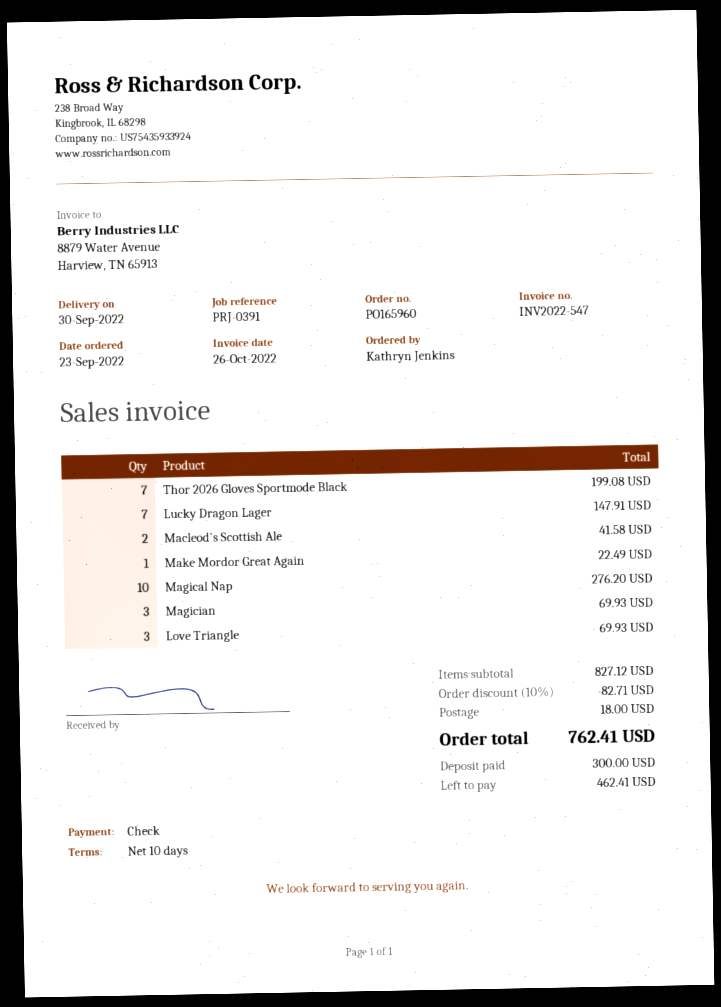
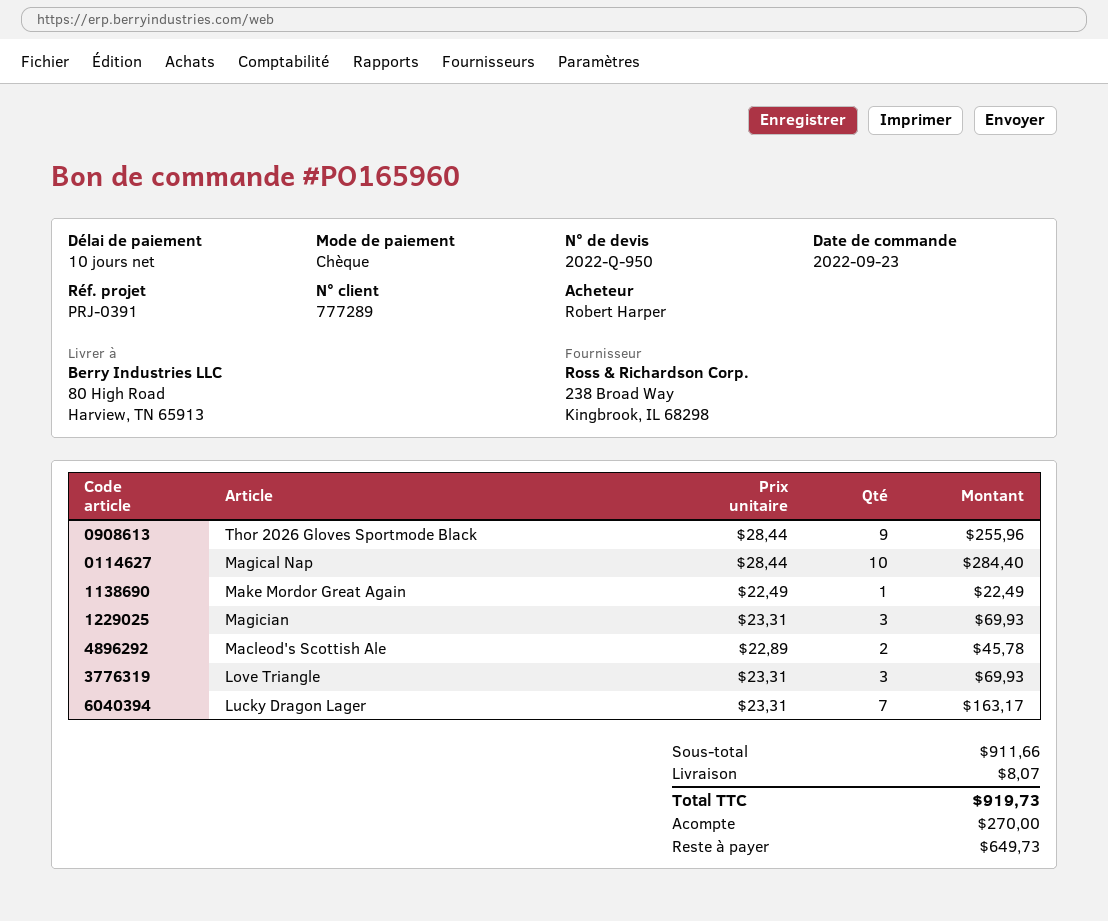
ordered by: Kathryn Jenkins -> Robert Harper
Thor 2026 Gloves Sportmode Black: 7 for 199.08 -> 9 for 255.96
Lucky Dragon Lager: 7 for 147.91 -> 7 for 163.17
Macleod's Scottish Ale: 2 for 41.58 -> 2 for 45.78
Magical Nap: 10 for 276.20 -> 10 for 284.40
subtotal: 827.12 -> 911.66
discount: 10% = 82.71 -> none
shipping: 18.00 -> 8.07
total: 762.41 -> 919.73
deposit: 300.00 -> 270.00
balance: 462.41 -> 649.73

